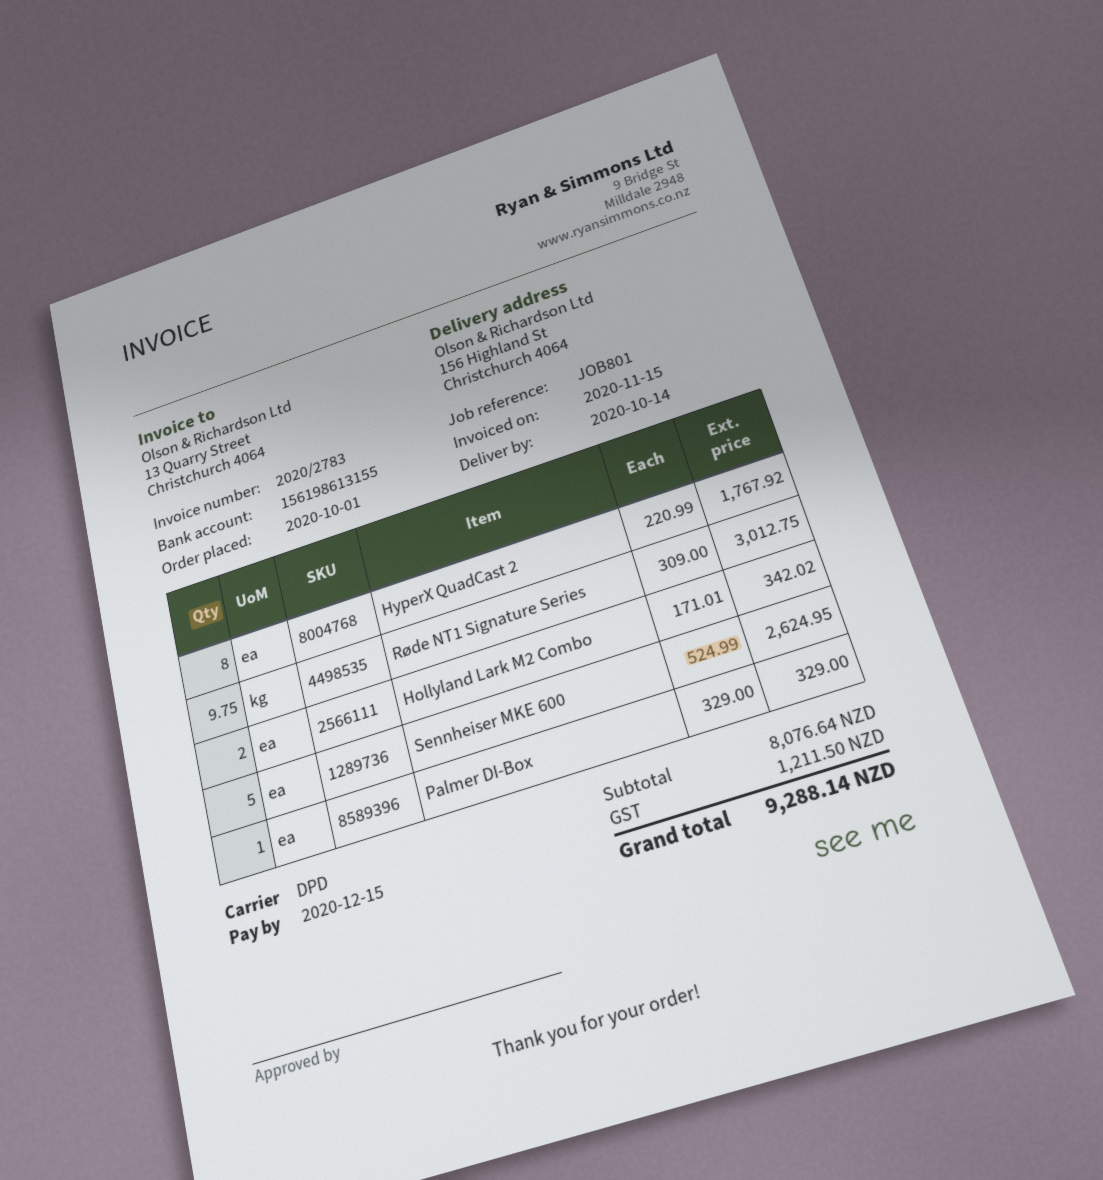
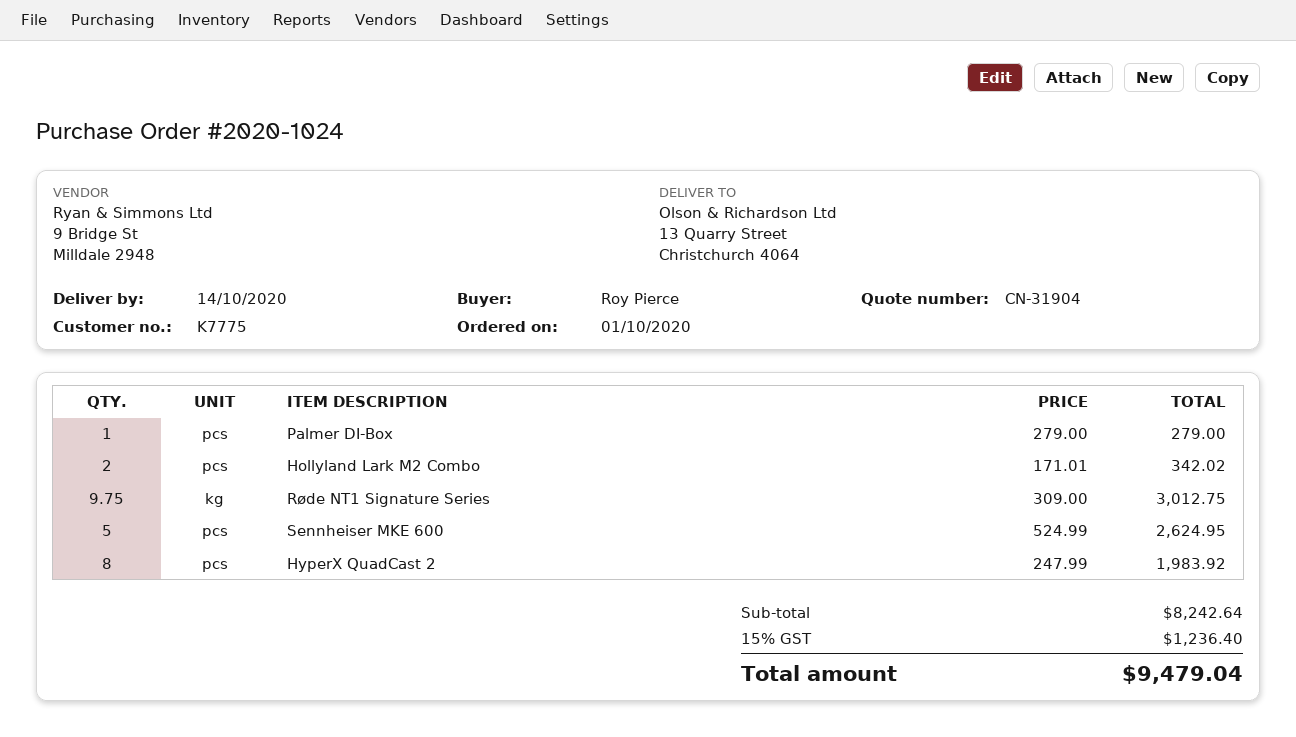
ship to: 156 Highland St, Christchurch 4064 -> 13 Quarry Street, Christchurch 4064
HyperX QuadCast 2: 8 x 220.99 = 1767.92 -> 8 x 247.99 = 1983.92
Palmer DI-Box: 1 x 329.00 = 329.00 -> 1 x 279.00 = 279.00
subtotal: 8076.64 -> 8242.64
tax: 1211.50 -> 1236.40
total: 9288.14 -> 9479.04

